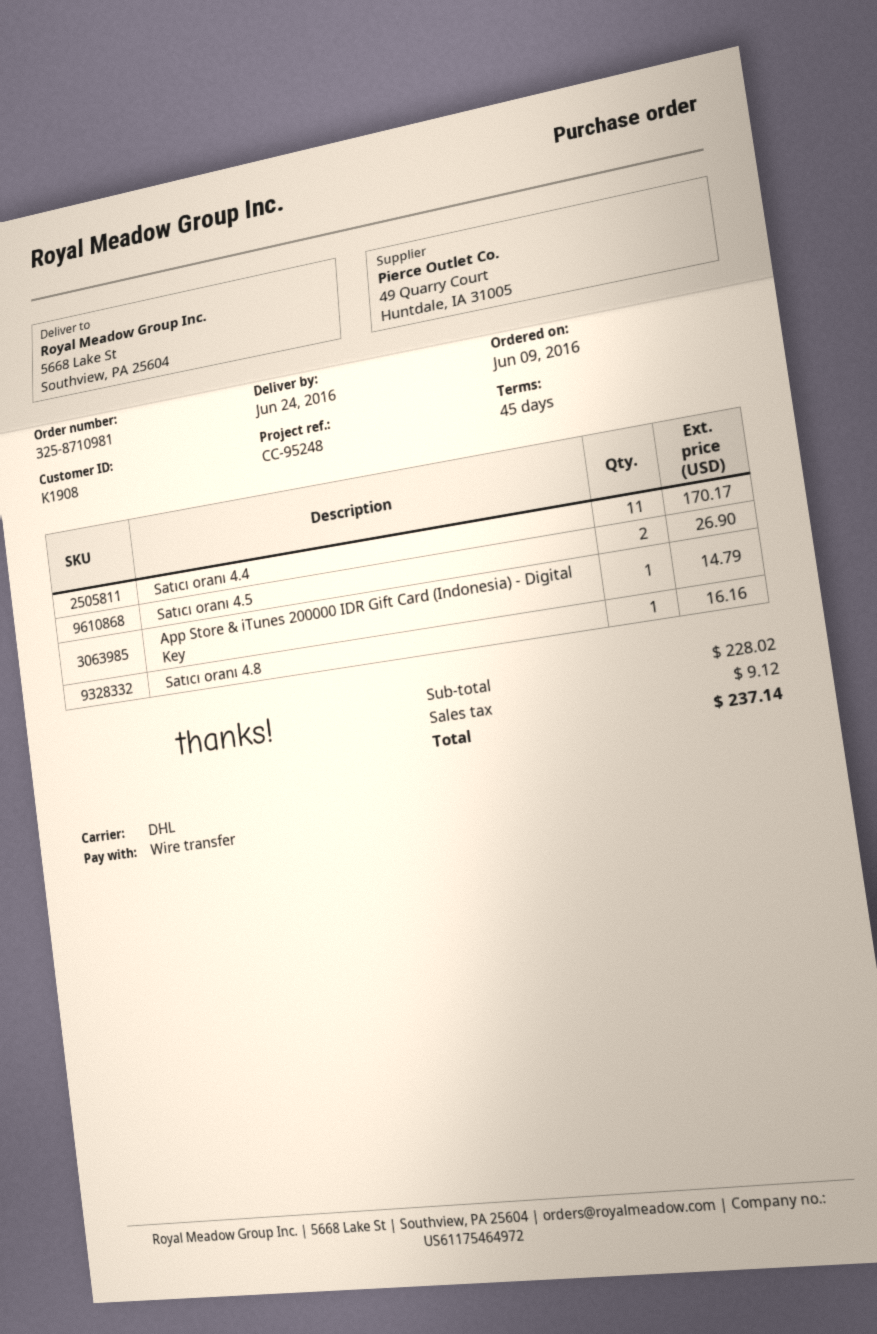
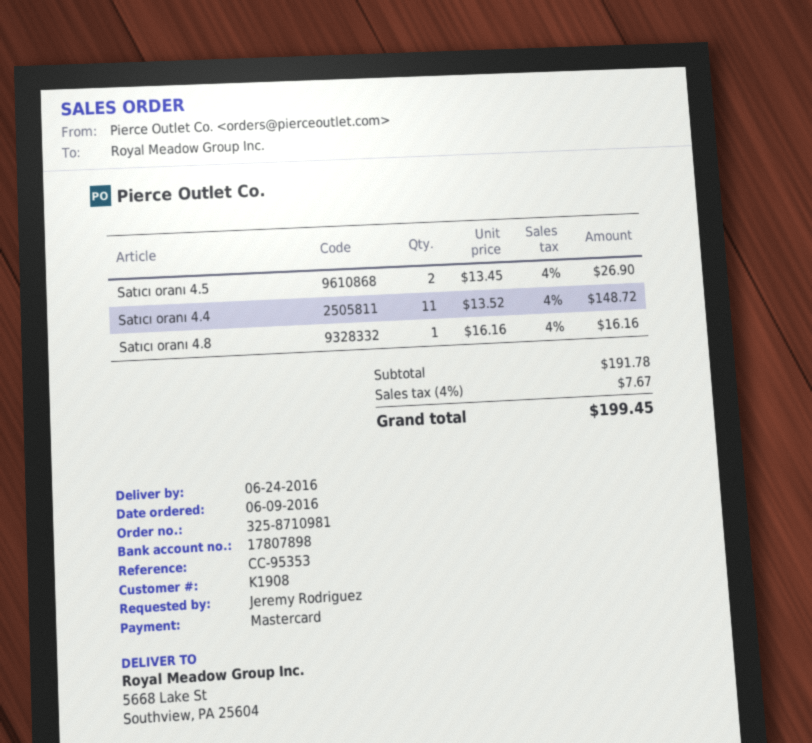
reference: CC-95248 -> CC-95353
payment method: bank transfer -> Mastercard
Satıcı oranı 4.4: 11 for 170.17 -> 11 for 148.72
App Store & iTunes 200000 IDR Gift Card (Indonesia) - Digital Key: 1 for 14.79 -> none
subtotal: 228.02 -> 191.78
tax: 9.12 -> 7.67
total: 237.14 -> 199.45

